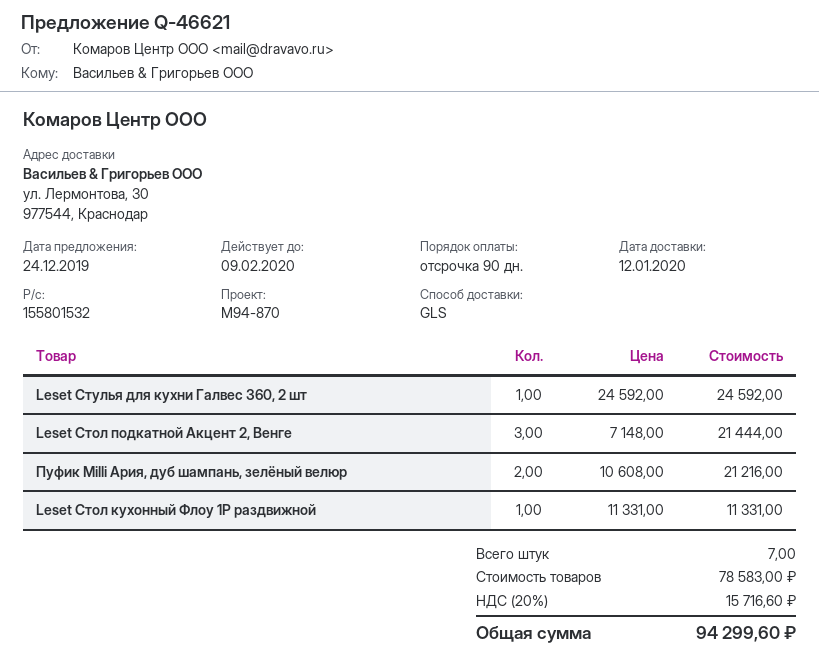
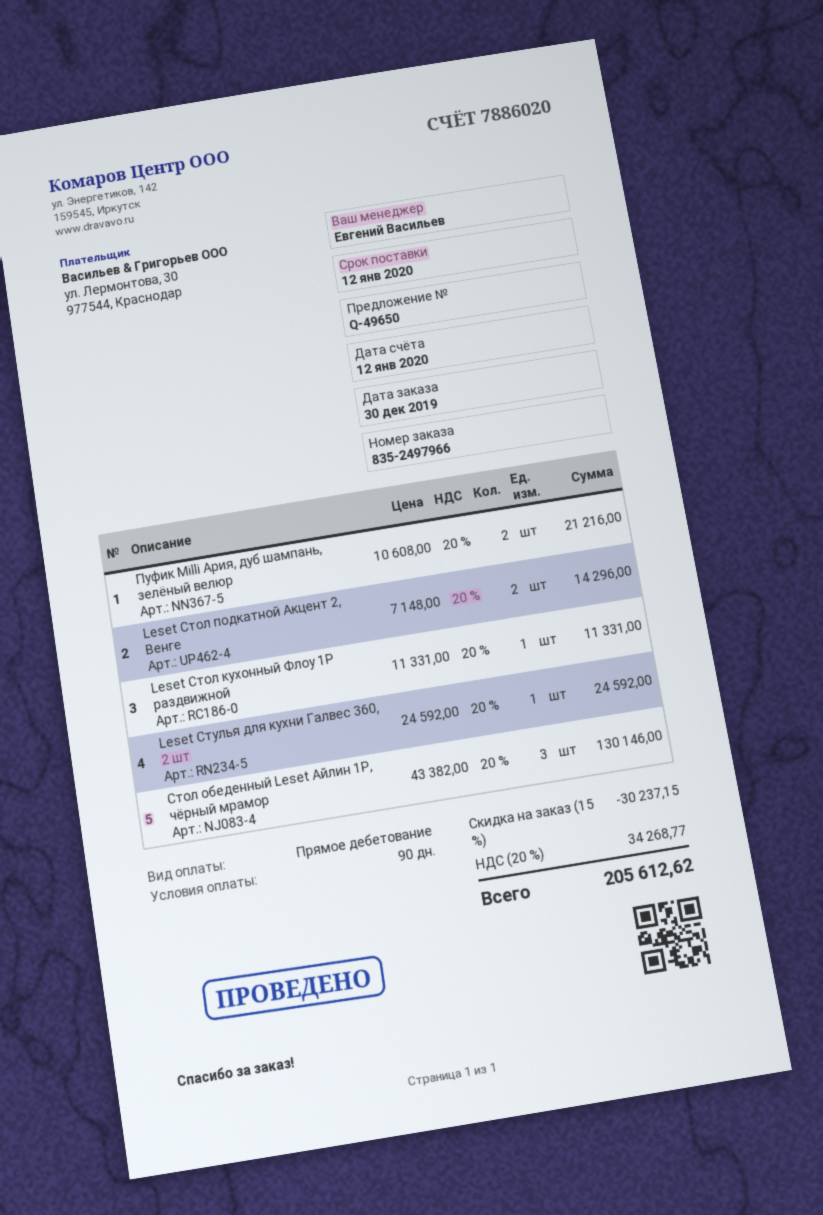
quote number: Q-46621 -> Q-49650
Leset Стол подкатной Акцент 2, Венге: 3 x 7148.00 = 21444.00 -> 2 x 7148.00 = 14296.00
Стол обеденный Leset Айлин 1Р, чёрный мрамор: none -> 3 x 43382.00 = 130146.00
discount: none -> 15% = 30237.15
tax: 20% = 15716.60 -> 20% = 34268.77
total: 94299.60 -> 205612.62

